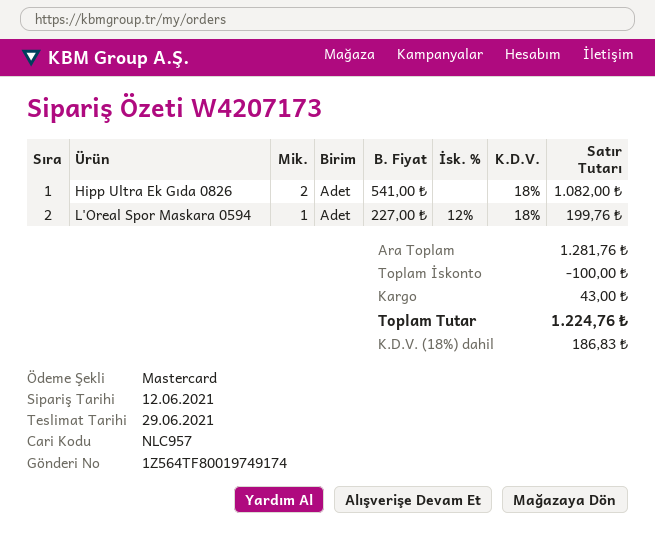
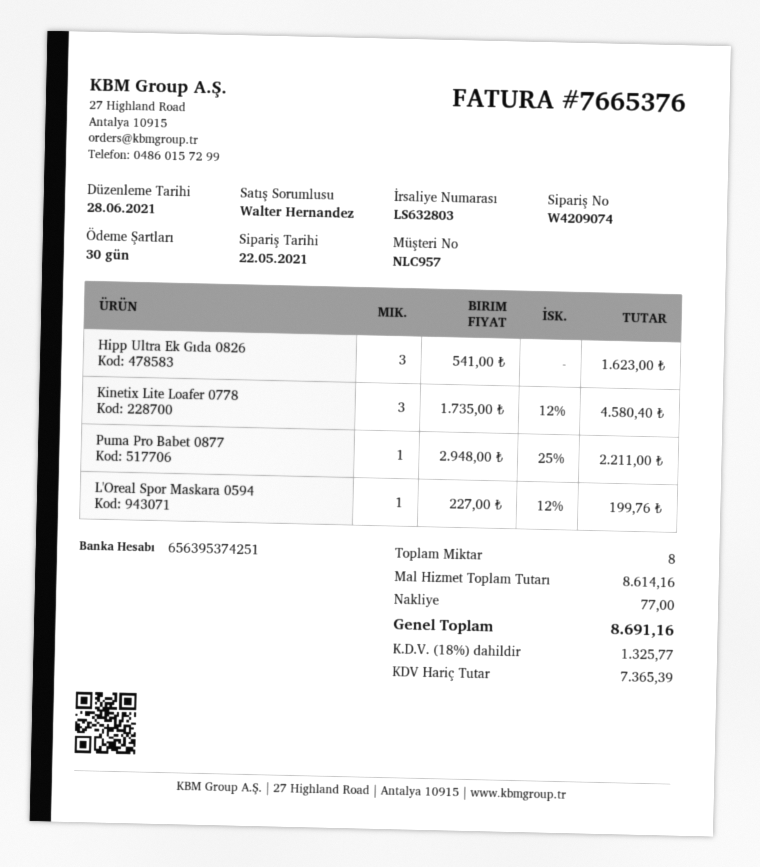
order number: W4207173 -> W4209074
order date: 2021-06-12 -> 2021-05-22
Hipp Ultra Ek Gıda 0826: 2 x 541.00 = 1082.00 -> 3 x 541.00 = 1623.00
Kinetix Lite Loafer 0778: none -> 3 x 1735.00 - 12% = 4580.40
Puma Pro Babet 0877: none -> 1 x 2948.00 - 25% = 2211.00
subtotal: 1281.76 -> 8614.16
discount: 100.00 -> none
shipping: 43.00 -> 77.00
tax: 18% = 186.83 -> 18% = 1325.77
total: 1224.76 -> 8691.16

